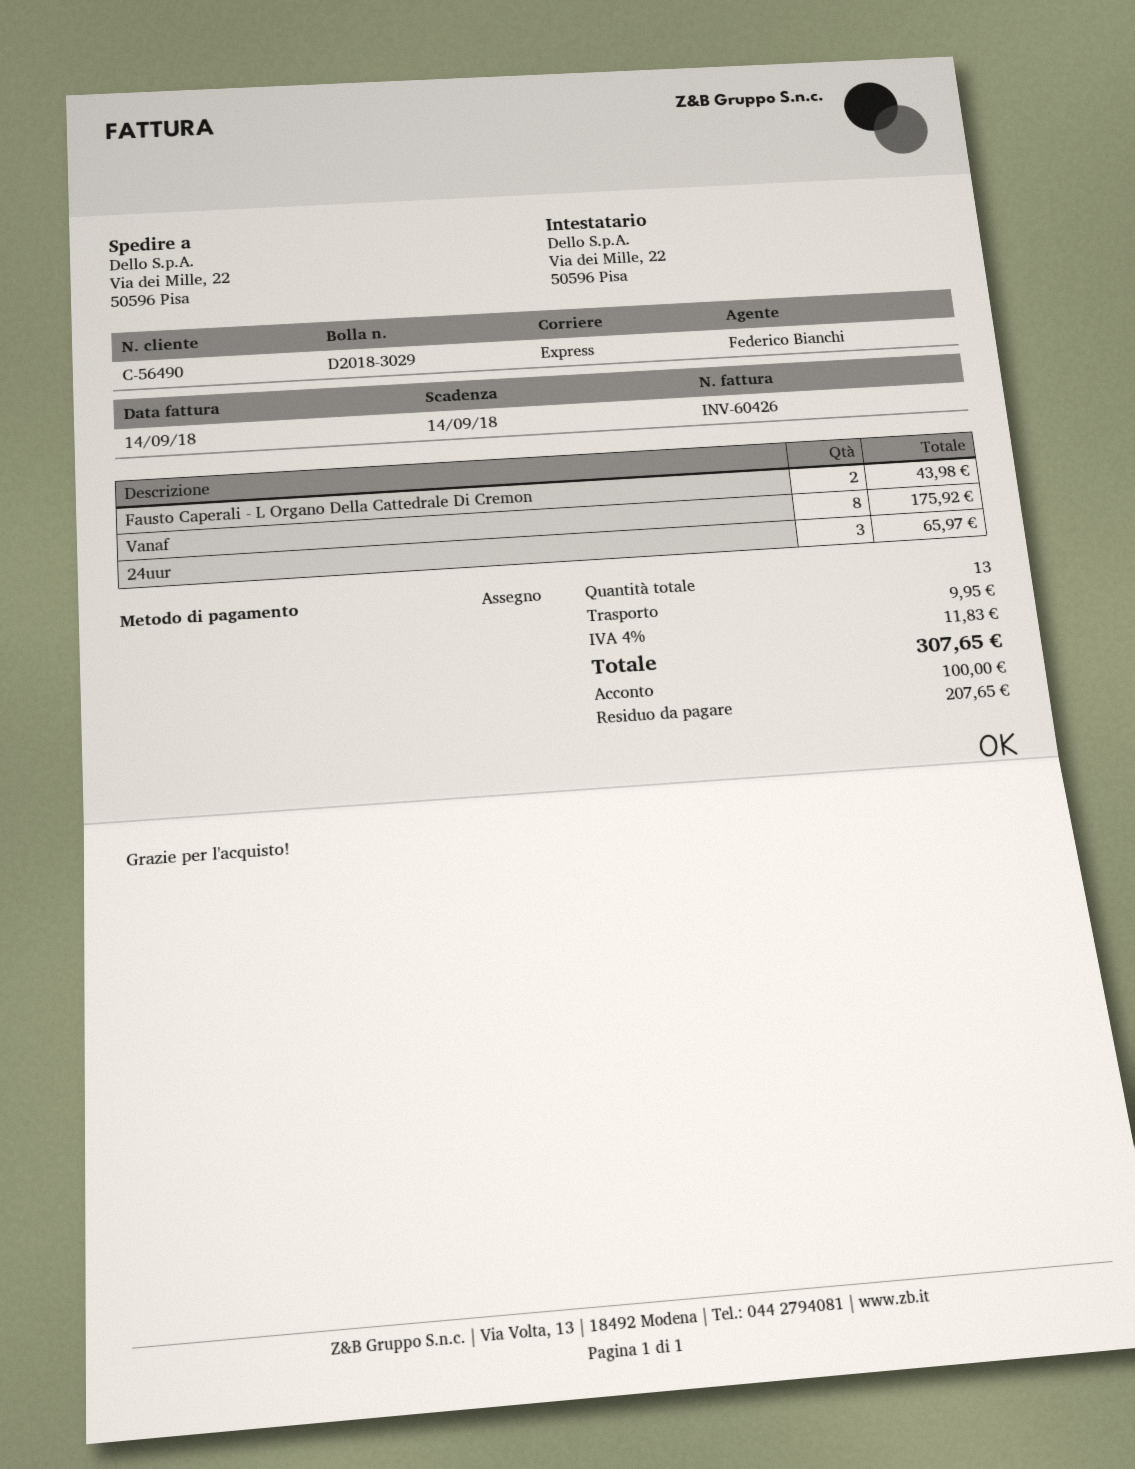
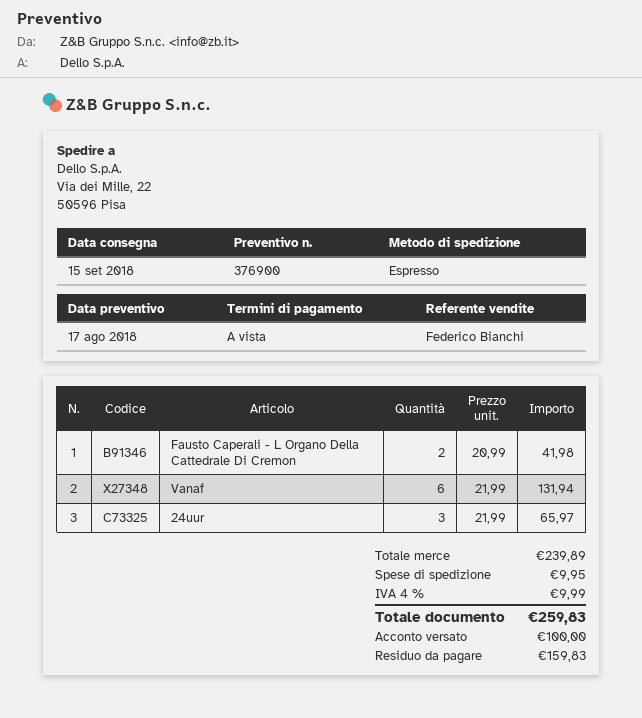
Fausto Caperali - L Organo Della Cattedrale Di Cremon: 2 for 43.98 -> 2 for 41.98
Vanaf: 8 for 175.92 -> 6 for 131.94
tax: 4% = 11.83 -> 4% = 9.99
total: 307.65 -> 259.83
balance: 207.65 -> 159.83

